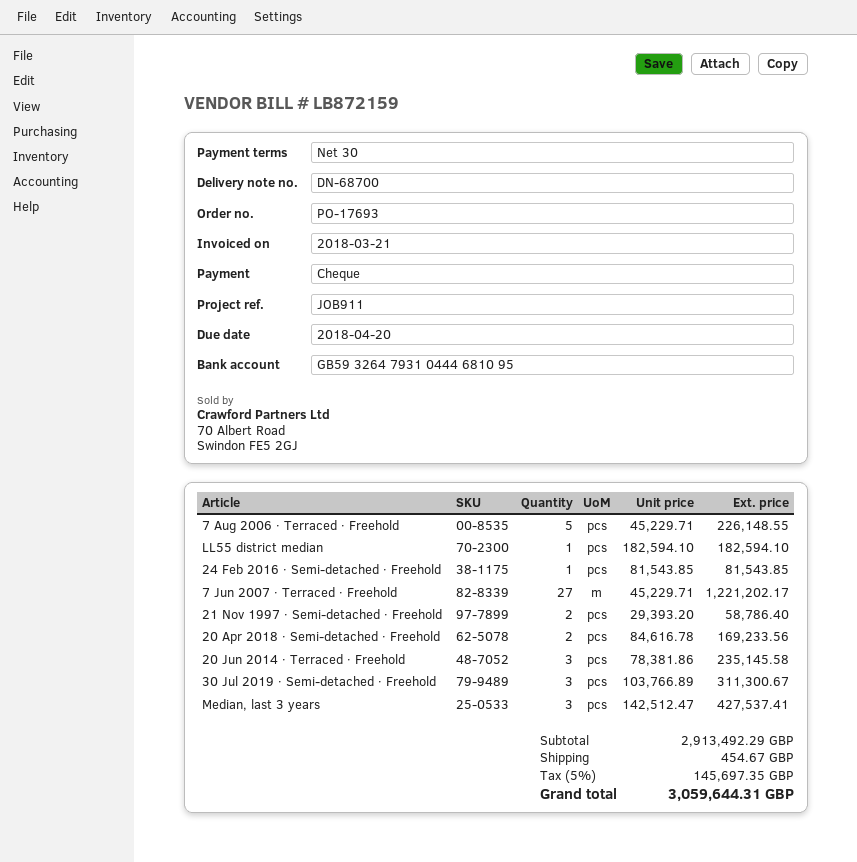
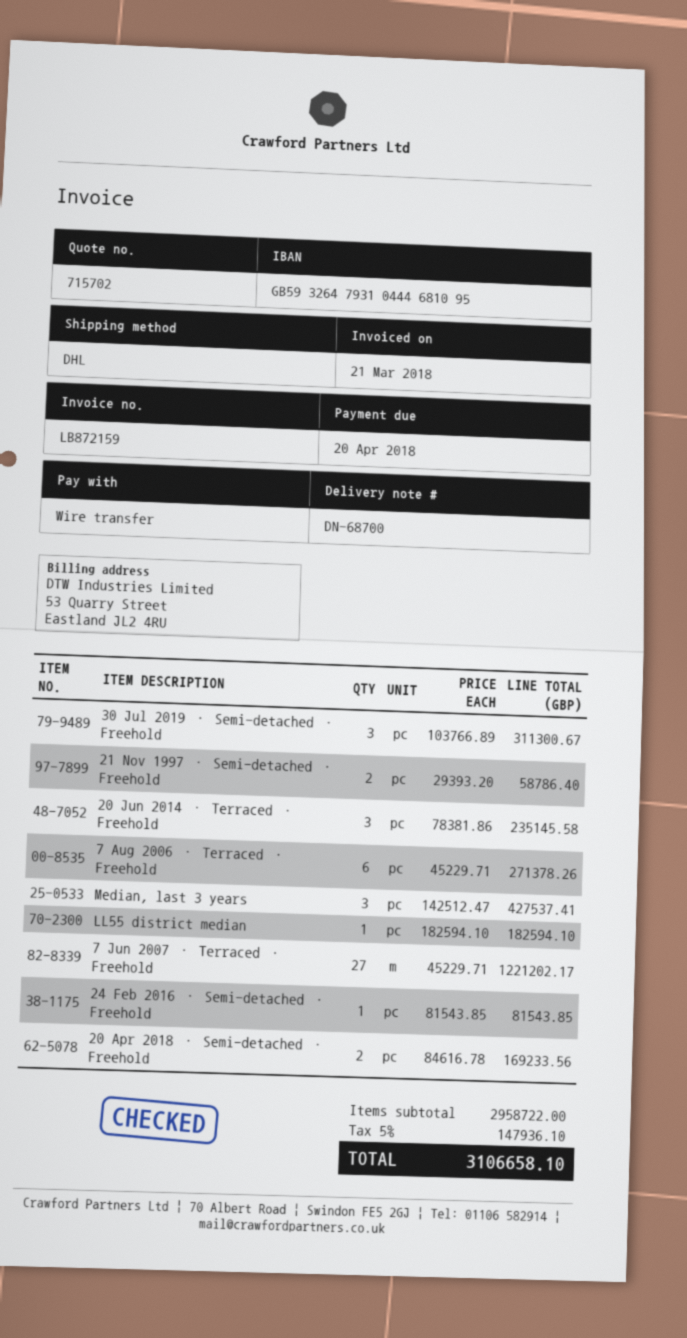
payment method: cheque -> bank transfer
7 Aug 2006 · Terraced · Freehold: 5 x 45229.71 = 226148.55 -> 6 x 45229.71 = 271378.26
subtotal: 2913492.29 -> 2958722.00
shipping: 454.67 -> none
tax: 5% = 145697.35 -> 5% = 147936.10
total: 3059644.31 -> 3106658.10

